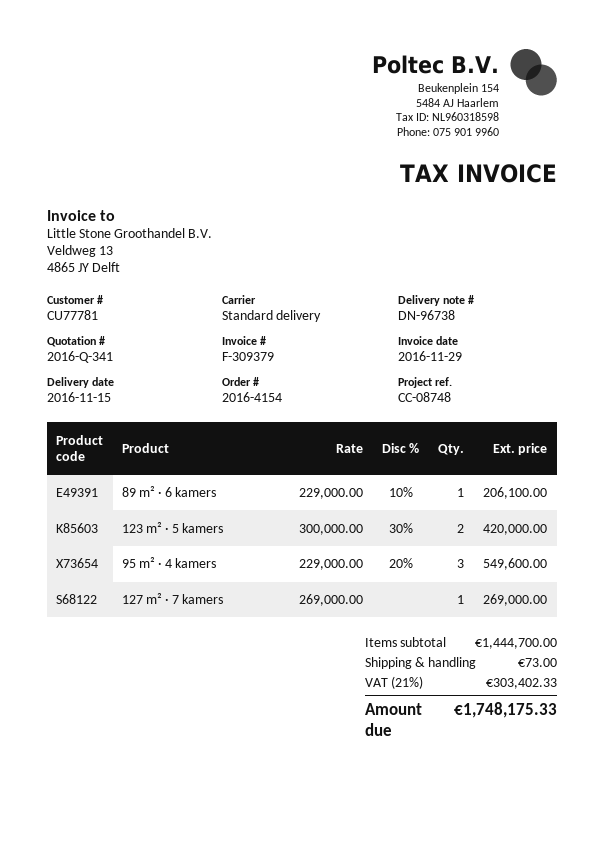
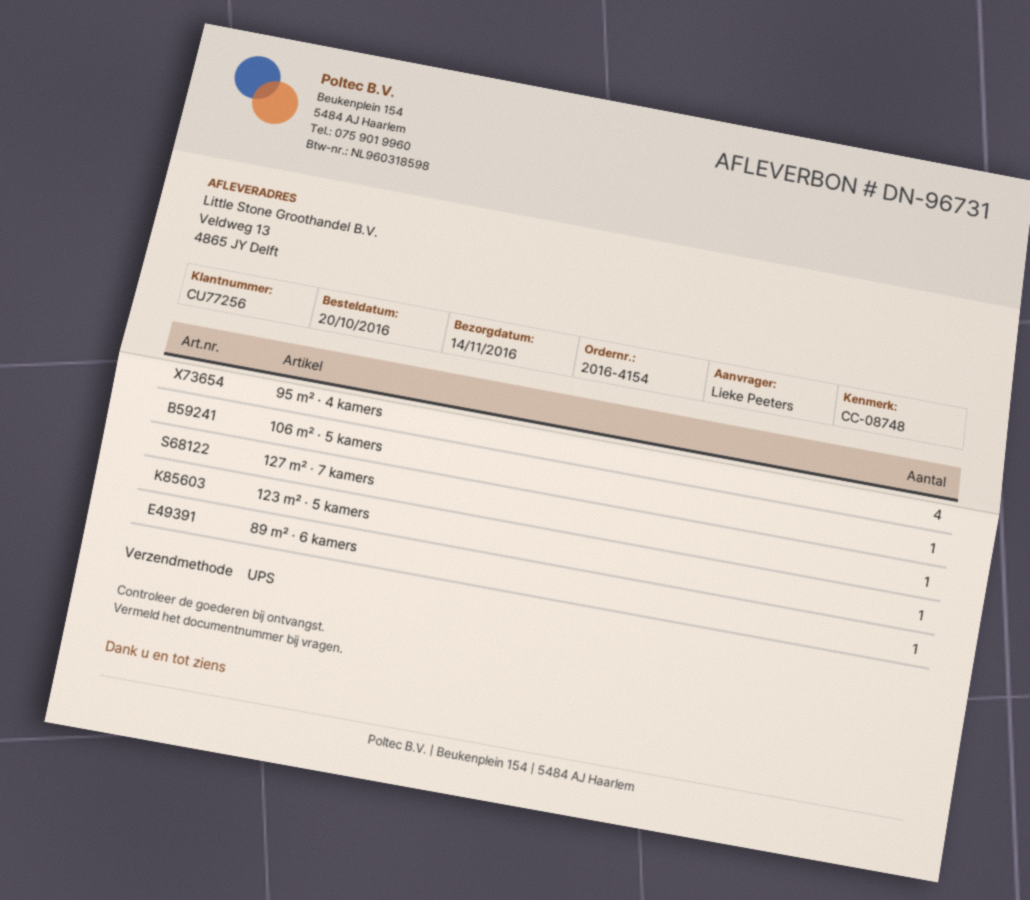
delivery note number: DN-96738 -> DN-96731
delivery date: 2016-11-15 -> 2016-11-14
customer number: CU77781 -> CU77256
shipping method: standard -> UPS
123 m² · 5 kamers: 2 -> 1
95 m² · 4 kamers: 3 -> 4
106 m² · 5 kamers: none -> 1

